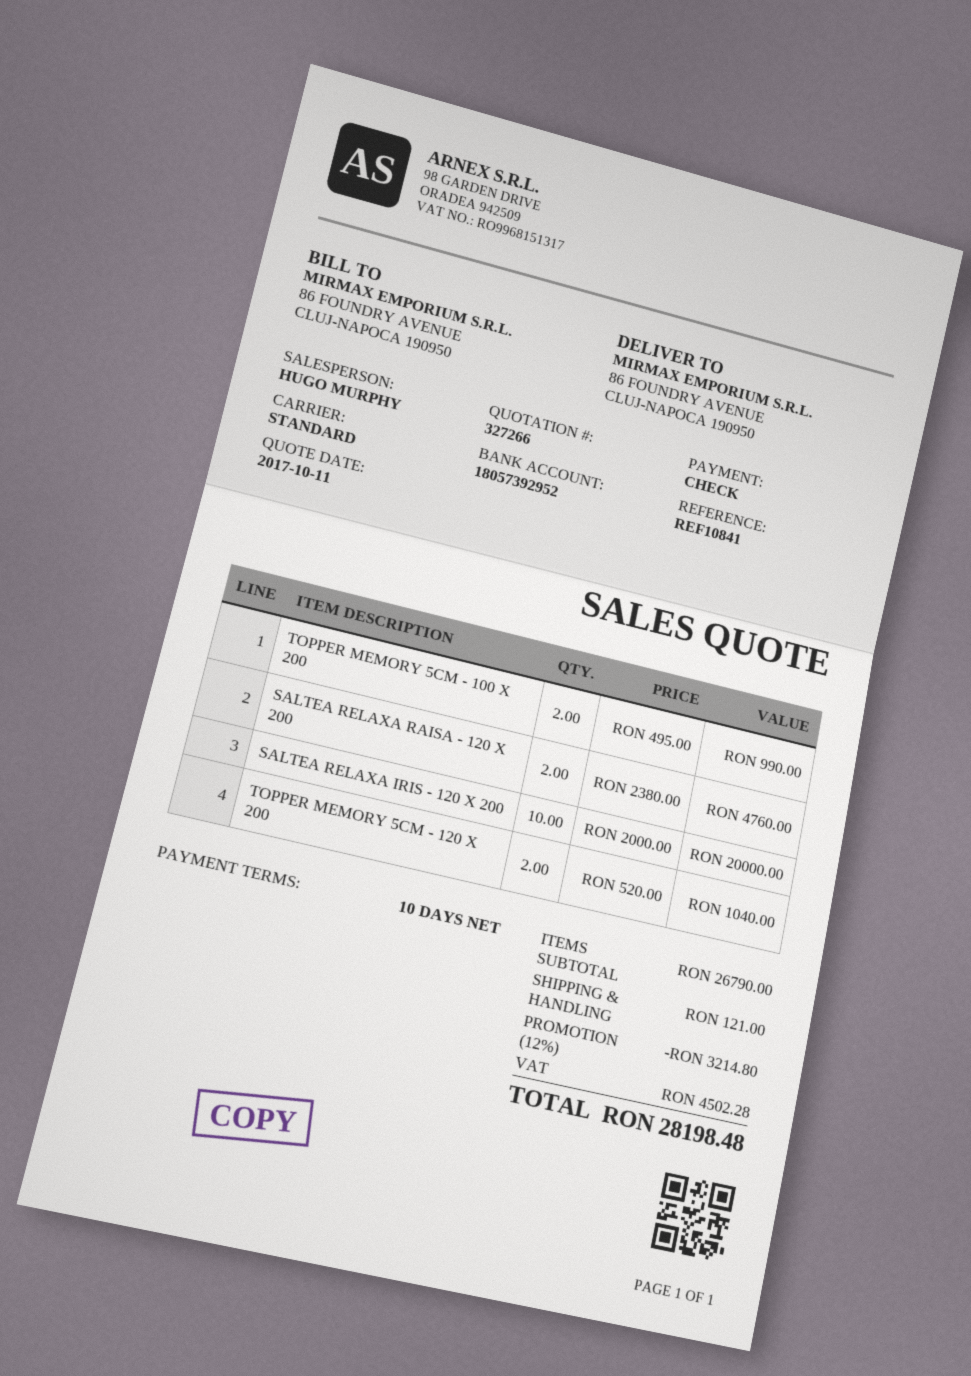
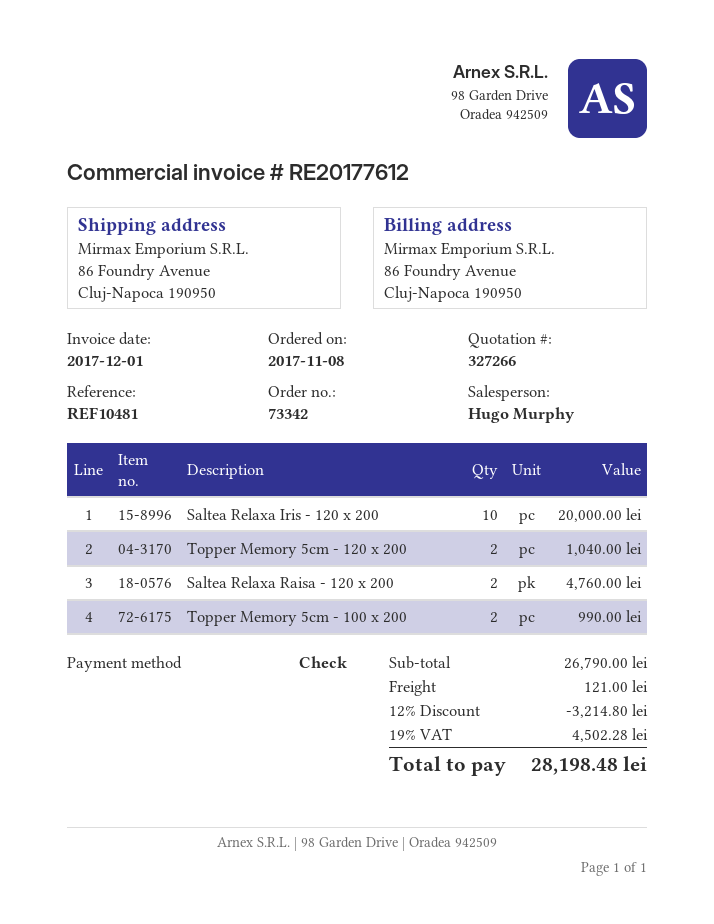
reference: REF10841 -> REF10481

